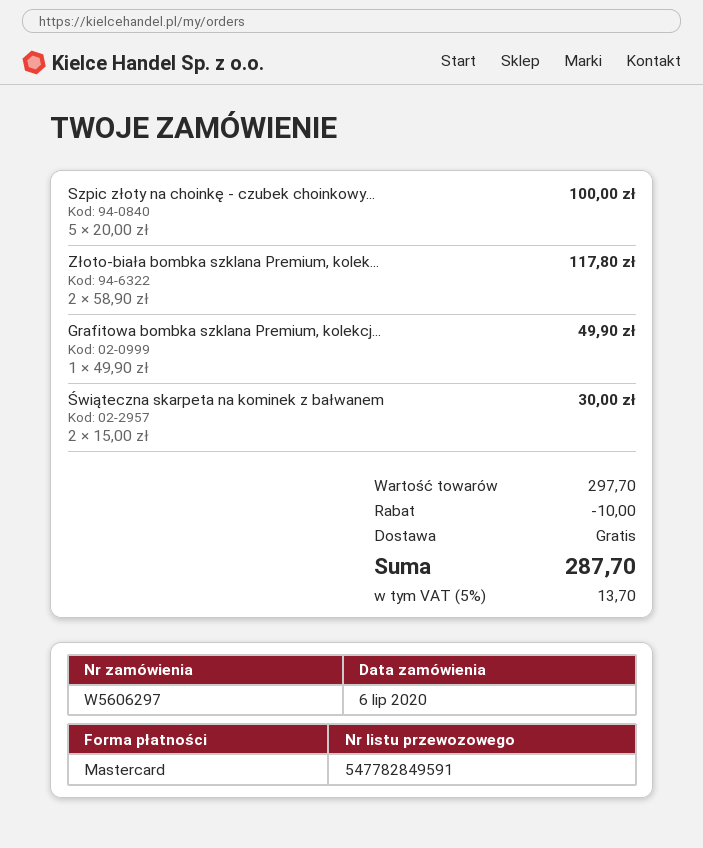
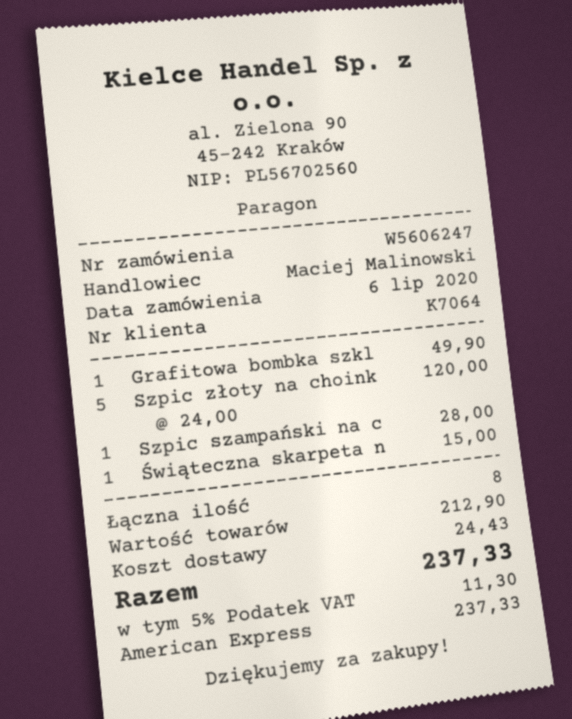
order number: W5606297 -> W5606247
payment method: Mastercard -> American Express
Szpic złoty na choinkę - czubek choinkowy...: 5 x 20.00 = 100.00 -> 5 x 24.00 = 120.00
Złoto-biała bombka szklana Premium, kolek...: 2 x 58.90 = 117.80 -> none
Świąteczna skarpeta na kominek z bałwanem: 2 x 15.00 = 30.00 -> 1 x 15.00 = 15.00
Szpic szampański na c: none -> 1 x 28.00 = 28.00
subtotal: 297.70 -> 212.90
discount: 10.00 -> none
shipping: 0.00 -> 24.43
tax: 5% = 13.70 -> 5% = 11.30
total: 287.70 -> 237.33

